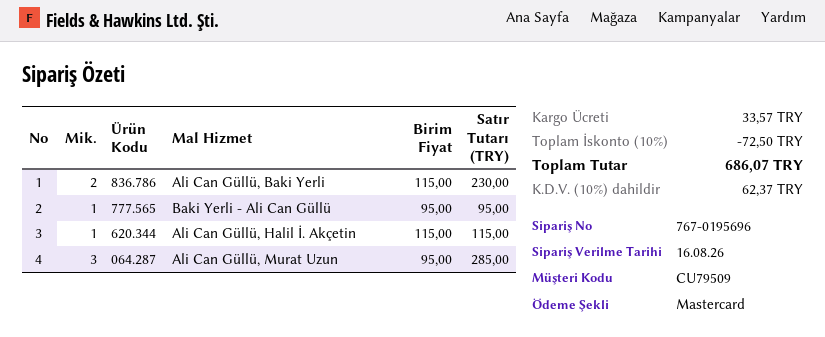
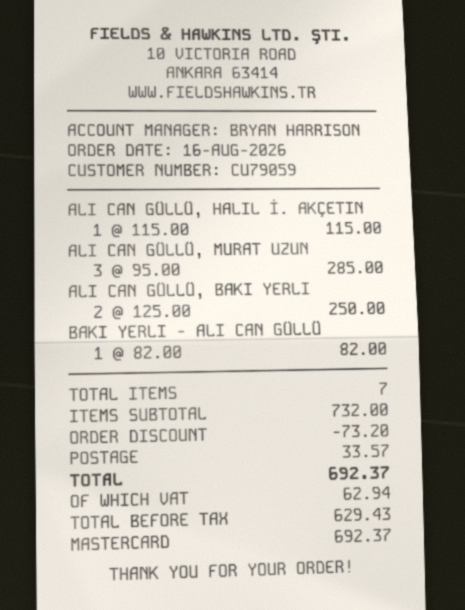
customer number: CU79509 -> CU79059
Ali Can Güllü, Baki Yerli: 2 x 115.00 = 230.00 -> 2 x 125.00 = 250.00
Baki Yerli - Ali Can Güllü: 1 x 95.00 = 95.00 -> 1 x 82.00 = 82.00
discount: 72.50 -> 73.20
tax: 62.37 -> 62.94
total: 686.07 -> 692.37

